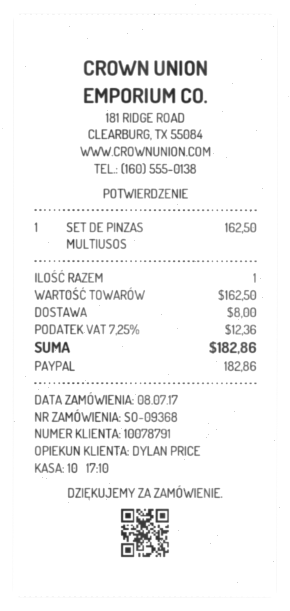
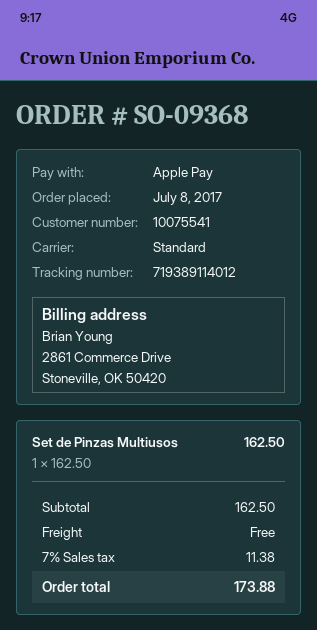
customer number: 10078791 -> 10075541
payment method: PayPal -> Apple Pay
shipping: 8.00 -> 0.00
tax: 7.25% = 12.36 -> 7% = 11.38
total: 182.86 -> 173.88

